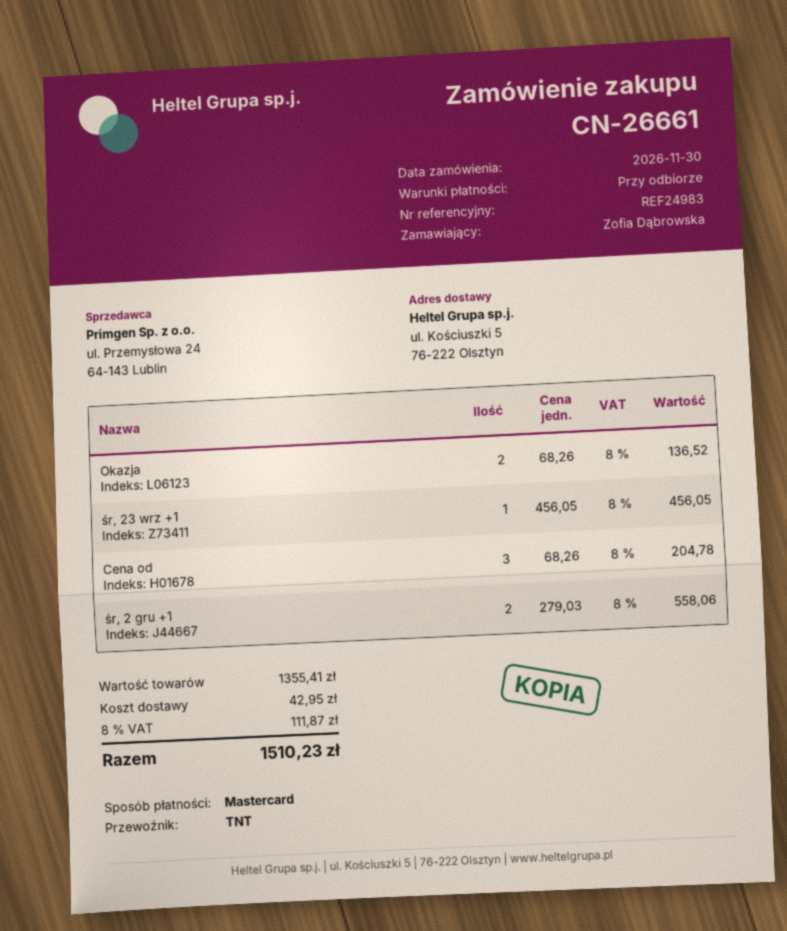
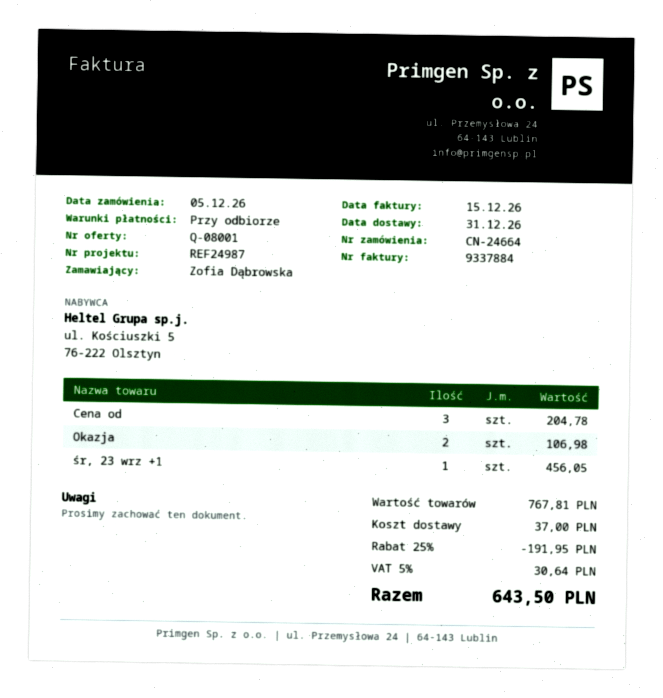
order number: CN-26661 -> CN-24664
order date: 2026-11-30 -> 2026-12-05
reference: REF24983 -> REF24987
Okazja: 2 for 136.52 -> 2 for 106.98
śr, 2 gru +1: 2 for 558.06 -> none
subtotal: 1355.41 -> 767.81
discount: none -> 25% = 191.95
shipping: 42.95 -> 37.00
tax: 8% = 111.87 -> 5% = 30.64
total: 1510.23 -> 643.50

